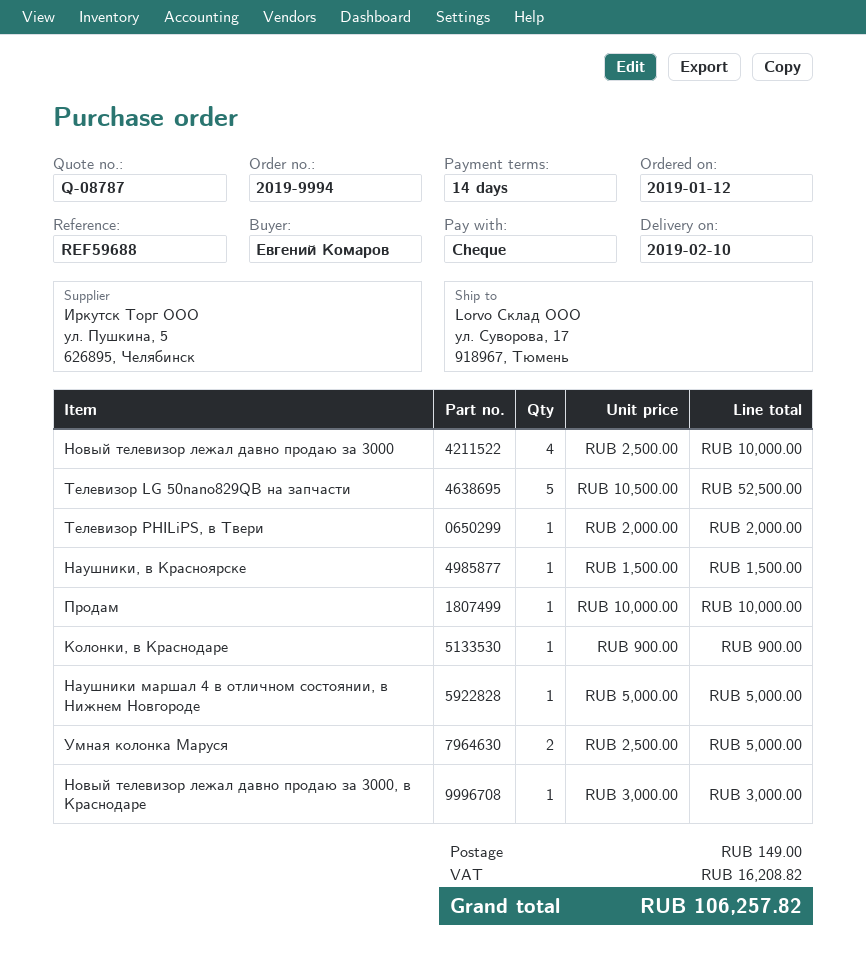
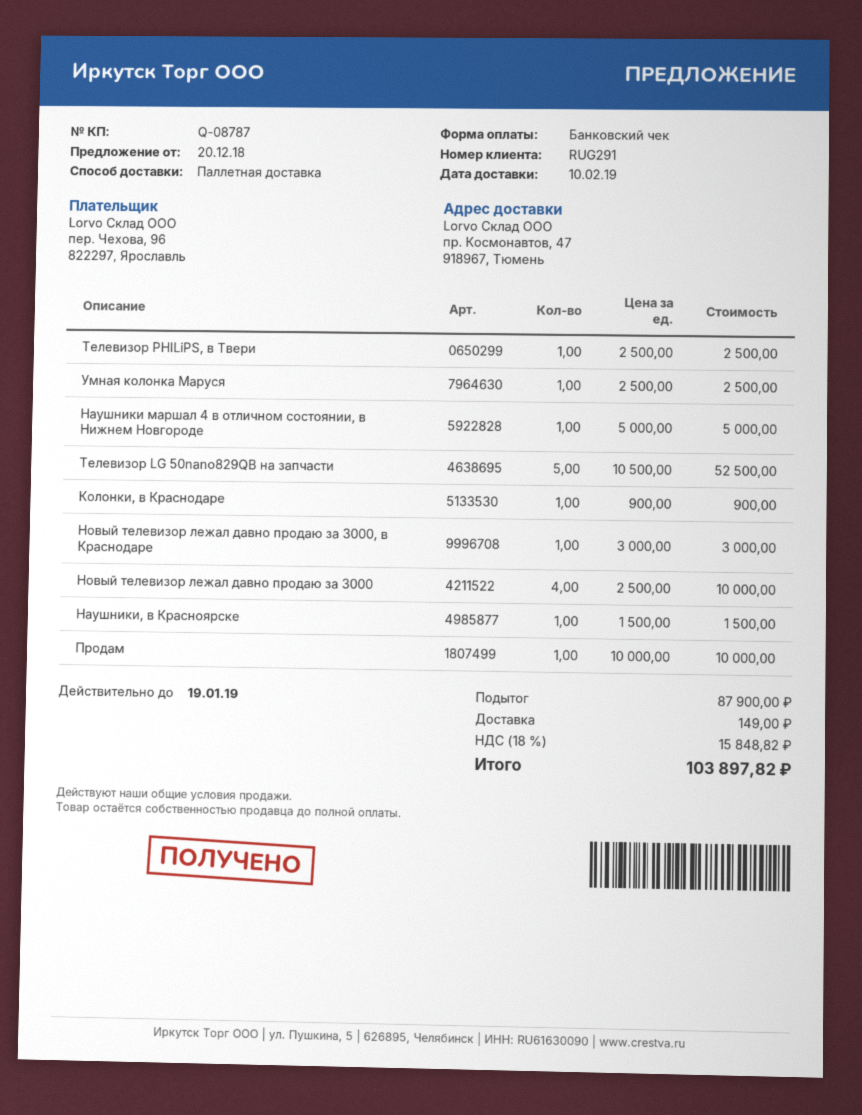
ship to: ул. Суворова, 17, 918967, Тюмень -> пр. Космонавтов, 47, 918967, Тюмень
Телевизор PHILiPS, в Твери: 1 x 2000.00 = 2000.00 -> 1 x 2500.00 = 2500.00
Умная колонка Маруся: 2 x 2500.00 = 5000.00 -> 1 x 2500.00 = 2500.00
tax: 16208.82 -> 15848.82
total: 106257.82 -> 103897.82

